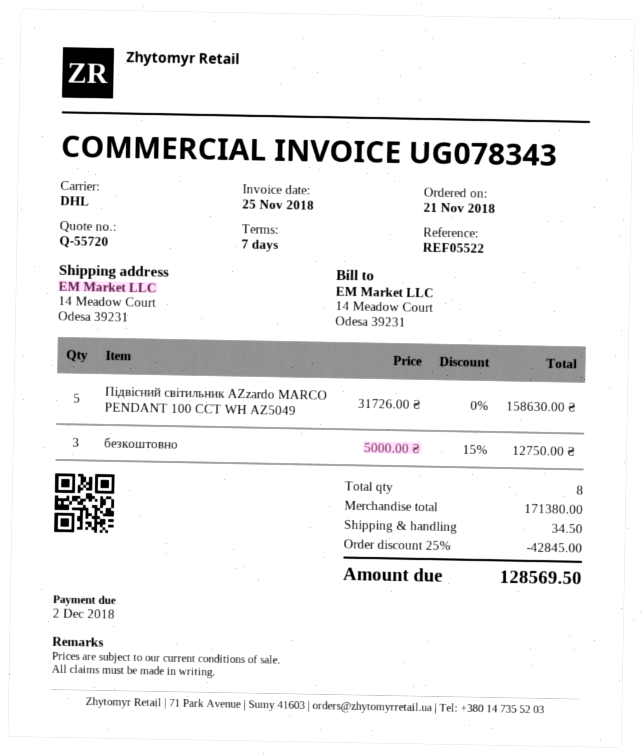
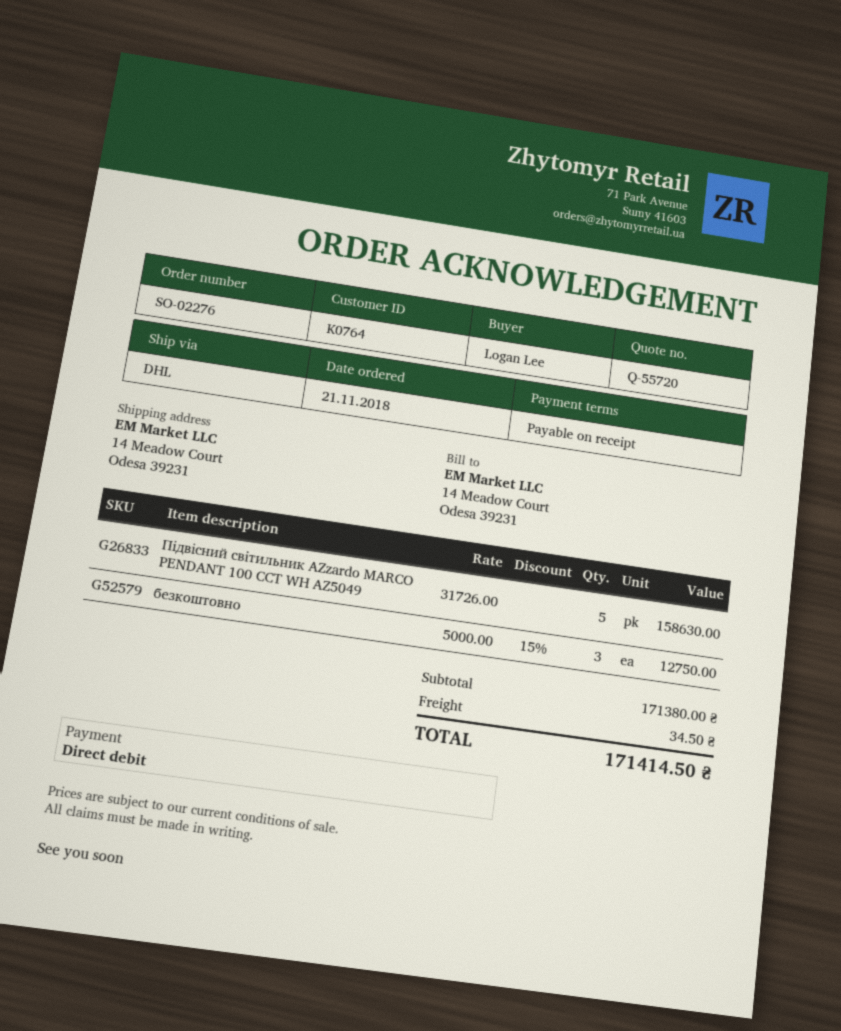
payment terms: 7 days -> on receipt
discount: 25% = 42845.00 -> none
total: 128569.50 -> 171414.50

